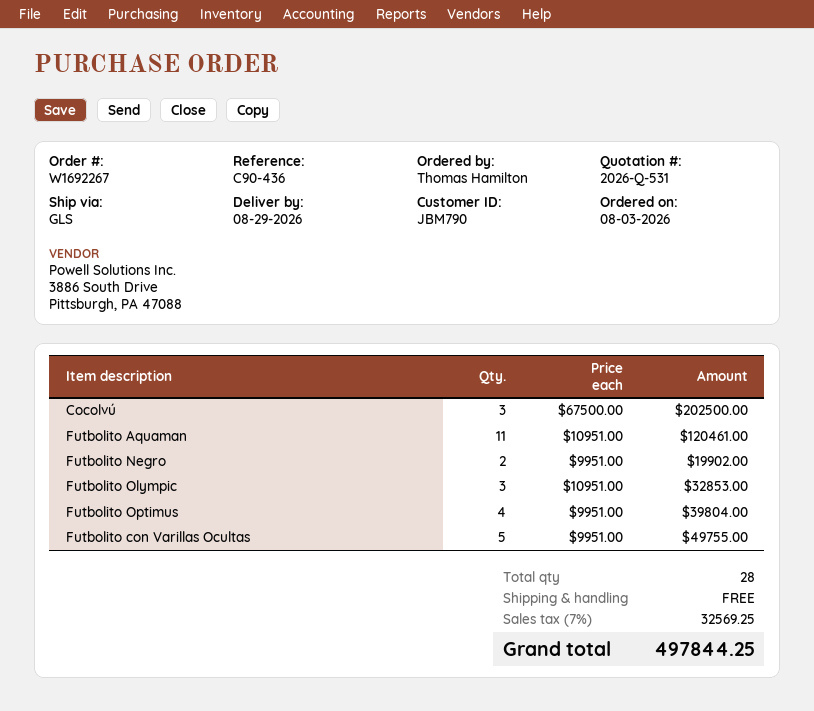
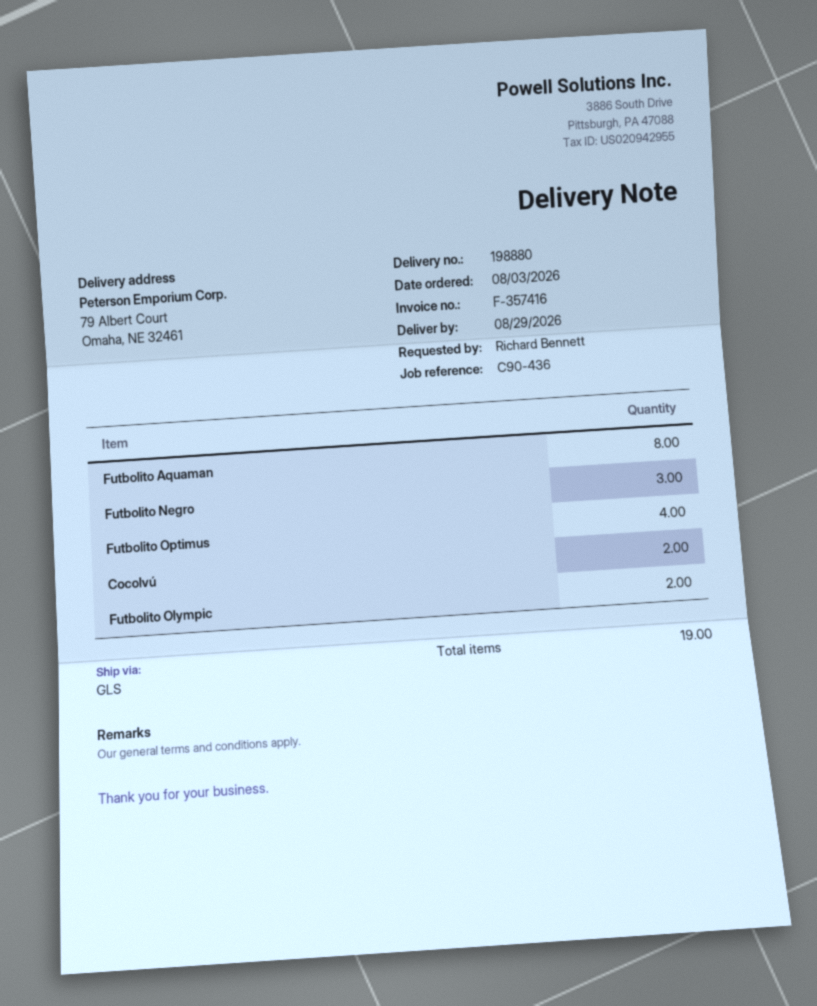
ordered by: Thomas Hamilton -> Richard Bennett
Cocolvú: 3 -> 2
Futbolito Aquaman: 11 -> 8
Futbolito Negro: 2 -> 3
Futbolito Olympic: 3 -> 2
Futbolito con Varillas Ocultas: 5 -> none
total quantity: 28 -> 19

